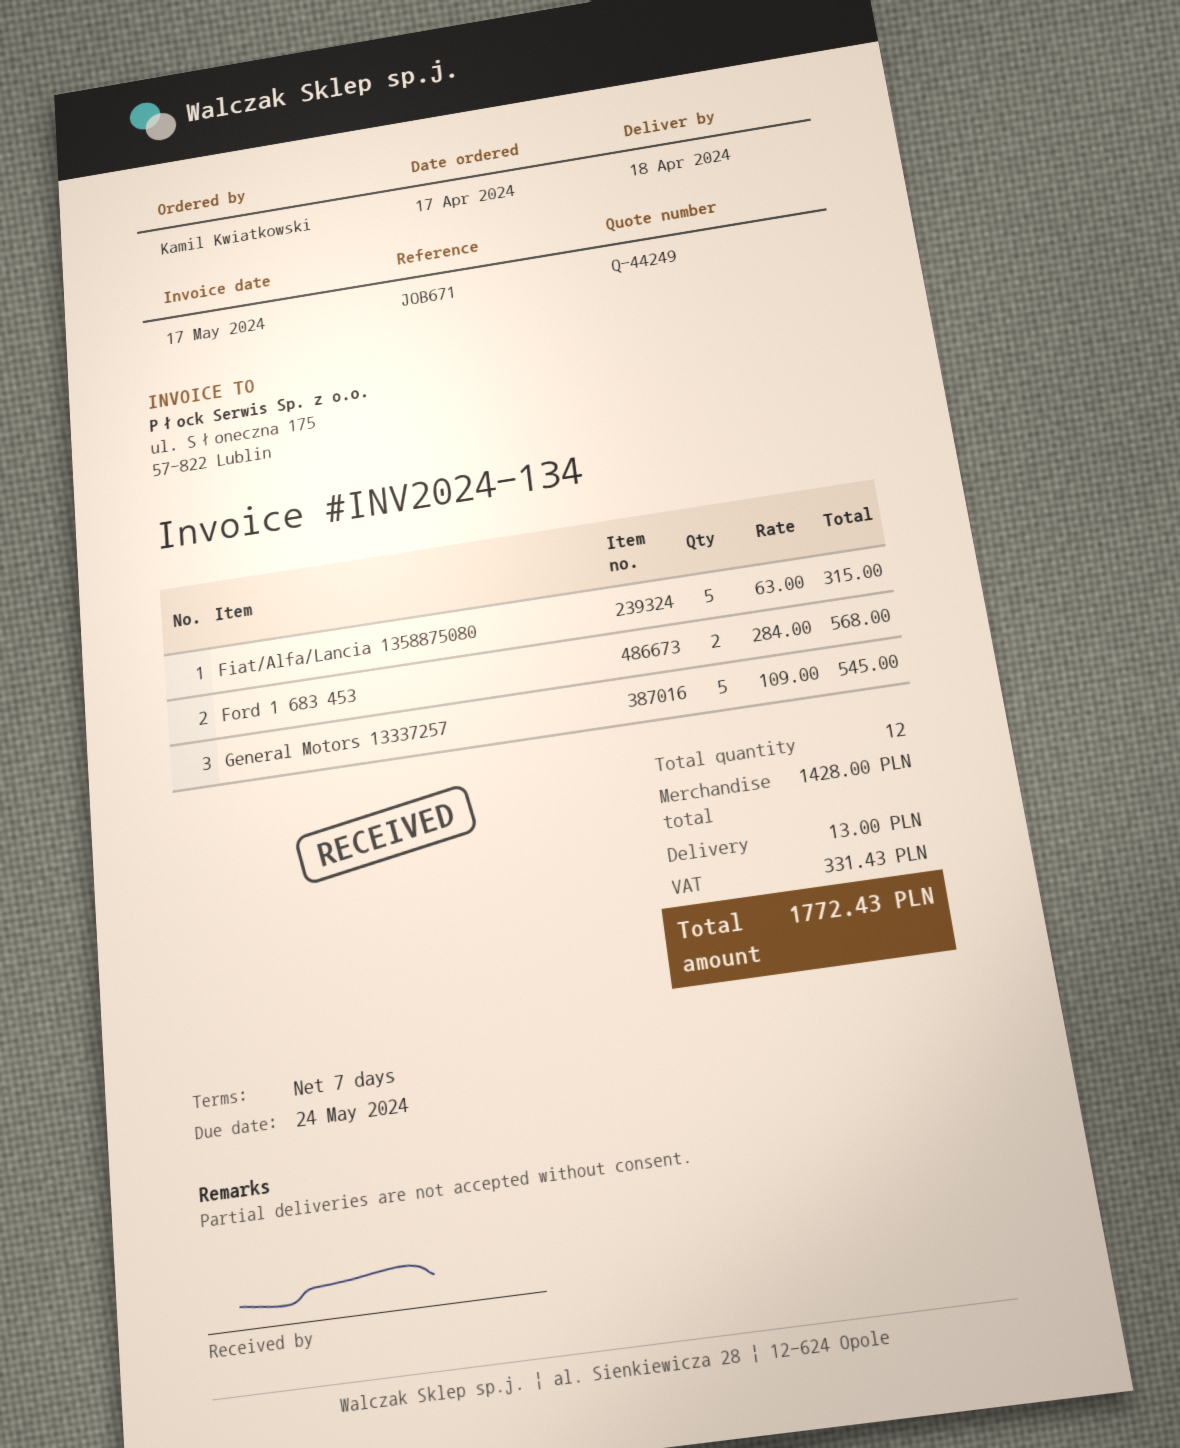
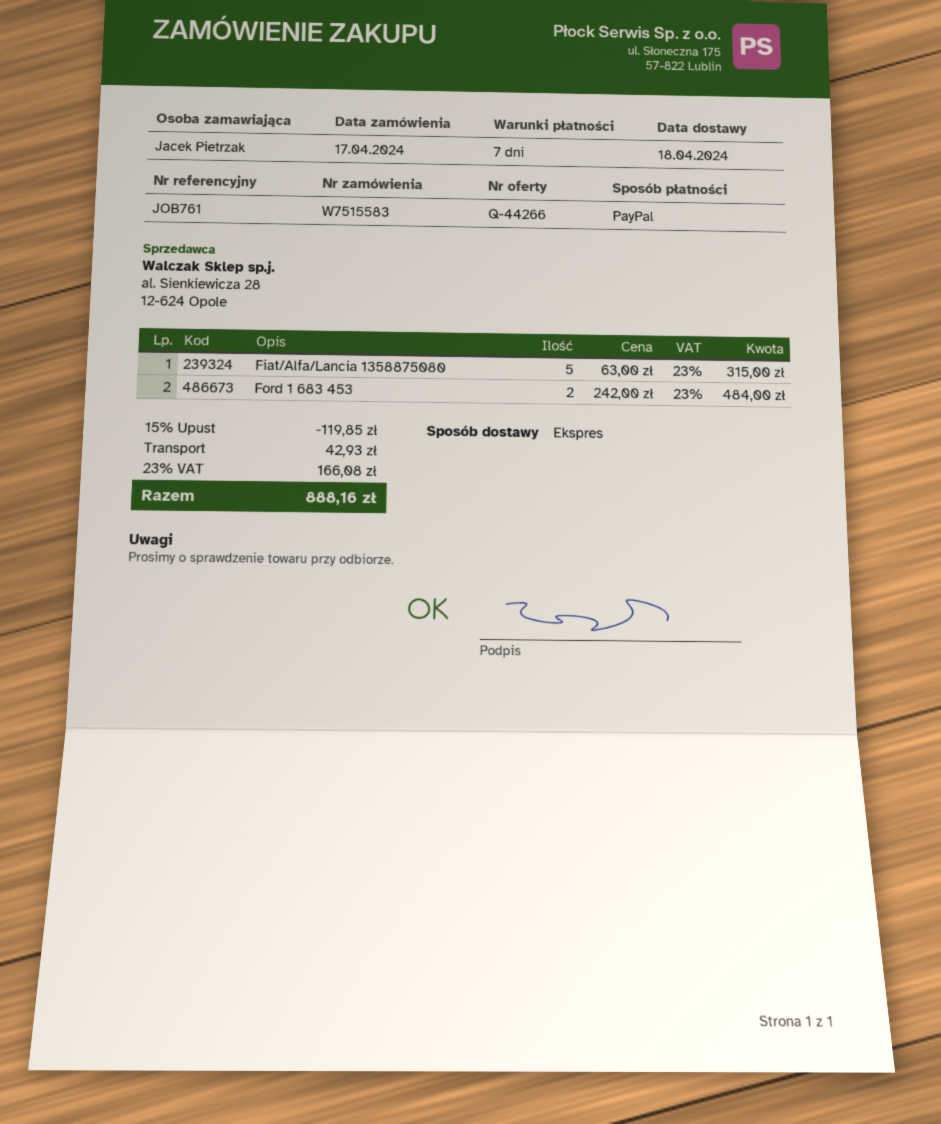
quote number: Q-44249 -> Q-44266
reference: JOB671 -> JOB761
ordered by: Kamil Kwiatkowski -> Jacek Pietrzak
Ford 1 683 453: 2 x 284.00 = 568.00 -> 2 x 242.00 = 484.00
General Motors 13337257: 5 x 109.00 = 545.00 -> none
discount: none -> 15% = 119.85
shipping: 13.00 -> 42.93
tax: 331.43 -> 166.08
total: 1772.43 -> 888.16

